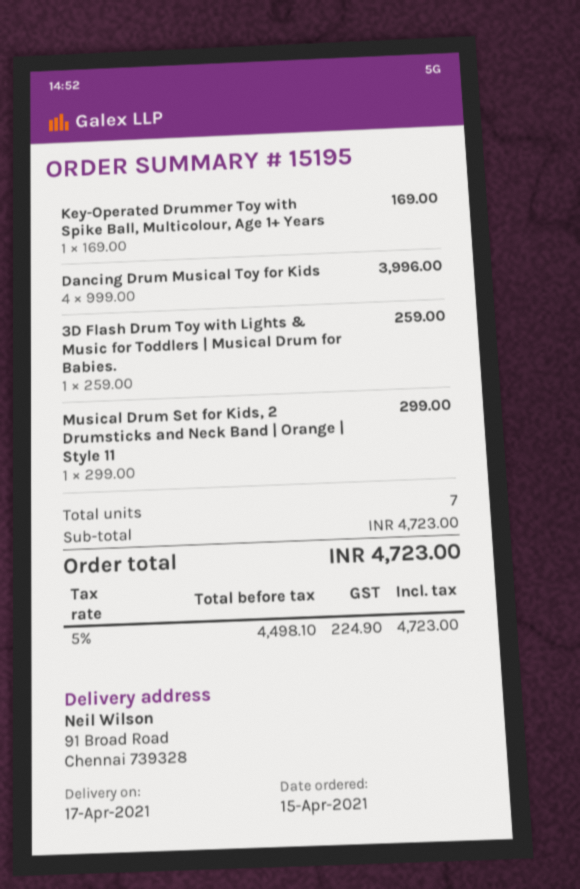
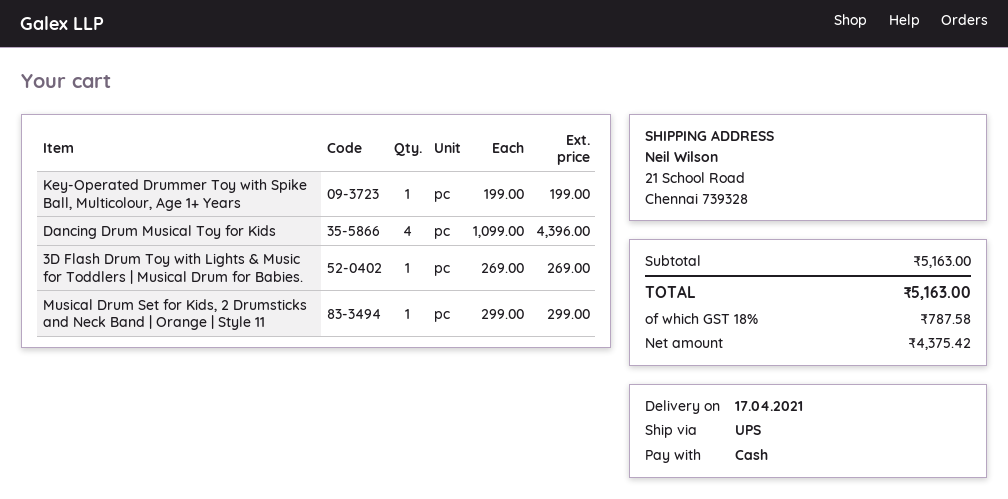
ship to: 91 Broad Road, Chennai 739328 -> 21 School Road, Chennai 739328
Key-Operated Drummer Toy with Spike Ball, Multicolour, Age 1+ Years: 1 x 169.00 = 169.00 -> 1 x 199.00 = 199.00
Dancing Drum Musical Toy for Kids: 4 x 999.00 = 3996.00 -> 4 x 1099.00 = 4396.00
3D Flash Drum Toy with Lights & Music for Toddlers | Musical Drum for Babies.: 1 x 259.00 = 259.00 -> 1 x 269.00 = 269.00
subtotal: 4723.00 -> 5163.00
net: 4498.10 -> 4375.42
tax: 5% = 224.90 -> 18% = 787.58
total: 4723.00 -> 5163.00

